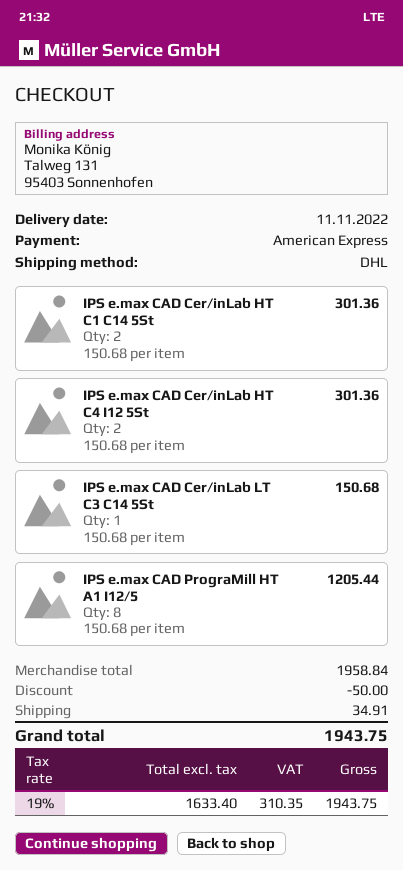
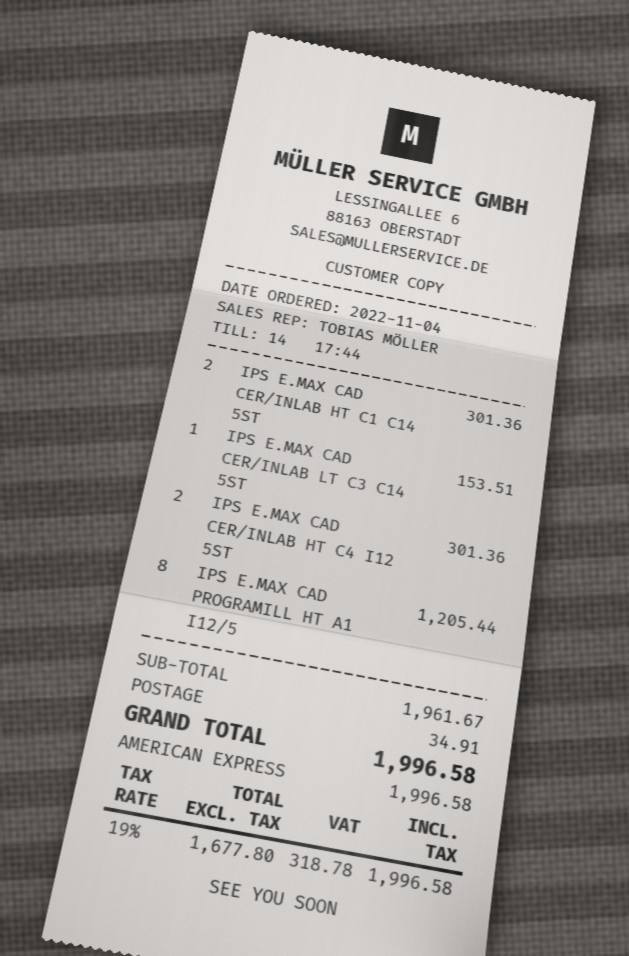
IPS e.max CAD Cer/inLab LT C3 C14 5St: 1 for 150.68 -> 1 for 153.51
subtotal: 1958.84 -> 1961.67
discount: 50.00 -> none
net: 1633.40 -> 1677.80
tax: 19% = 310.35 -> 19% = 318.78
total: 1943.75 -> 1996.58

